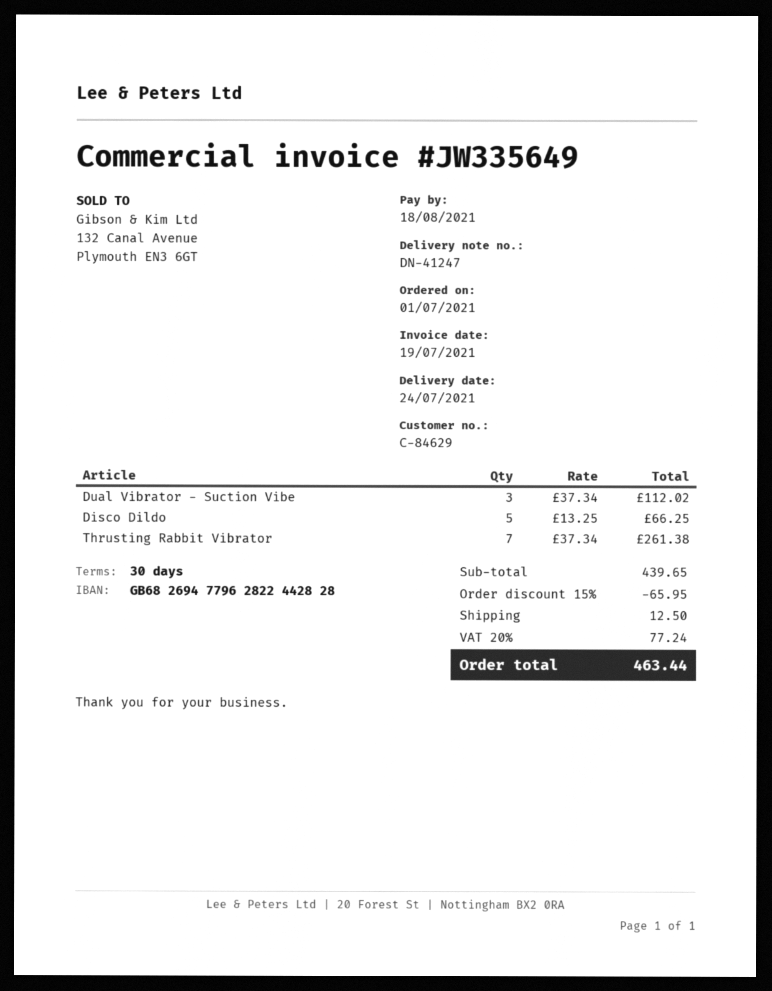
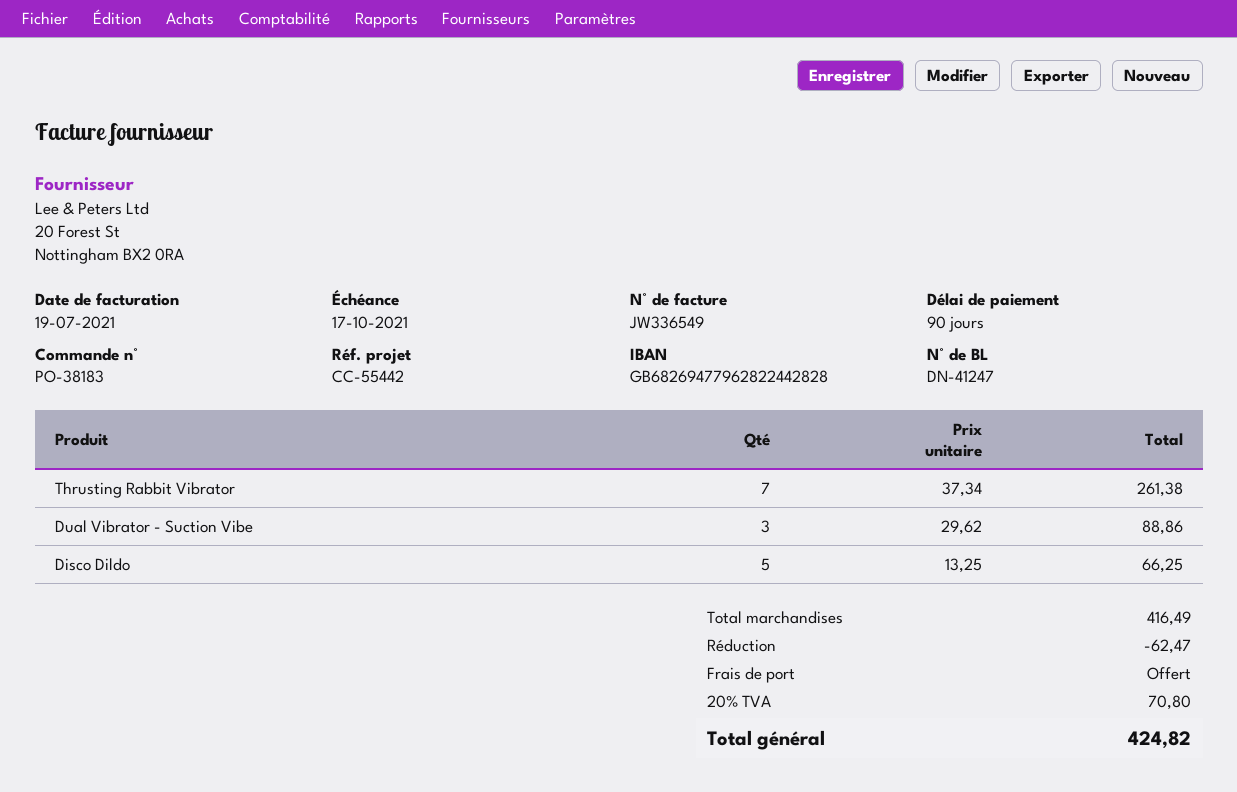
invoice number: JW335649 -> JW336549
payment terms: 30 days -> 90 days
due date: 2021-08-18 -> 2021-10-17
Dual Vibrator - Suction Vibe: 3 x 37.34 = 112.02 -> 3 x 29.62 = 88.86
subtotal: 439.65 -> 416.49
discount: 65.95 -> 62.47
shipping: 12.50 -> 0.00
tax: 20% = 77.24 -> 20% = 70.80
total: 463.44 -> 424.82

